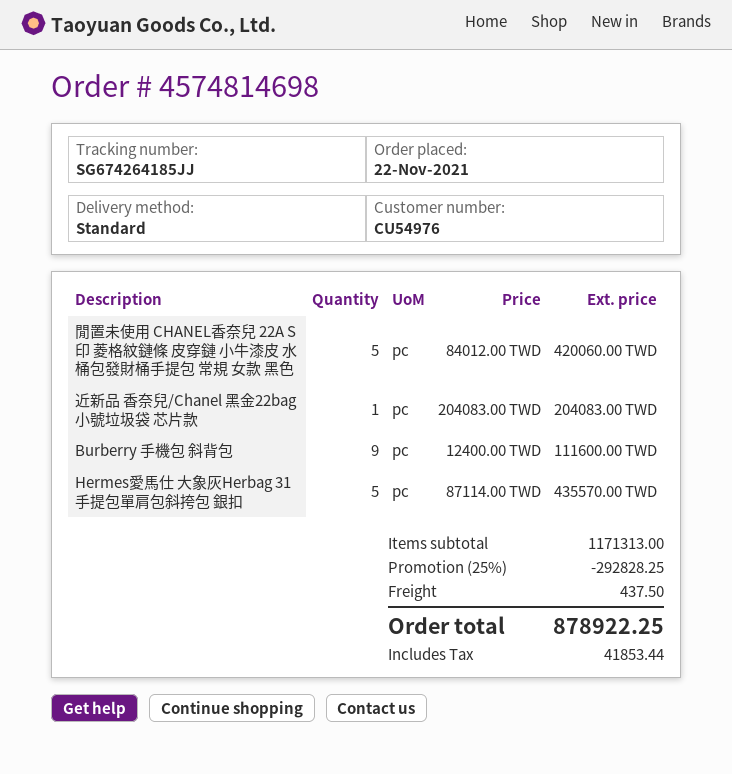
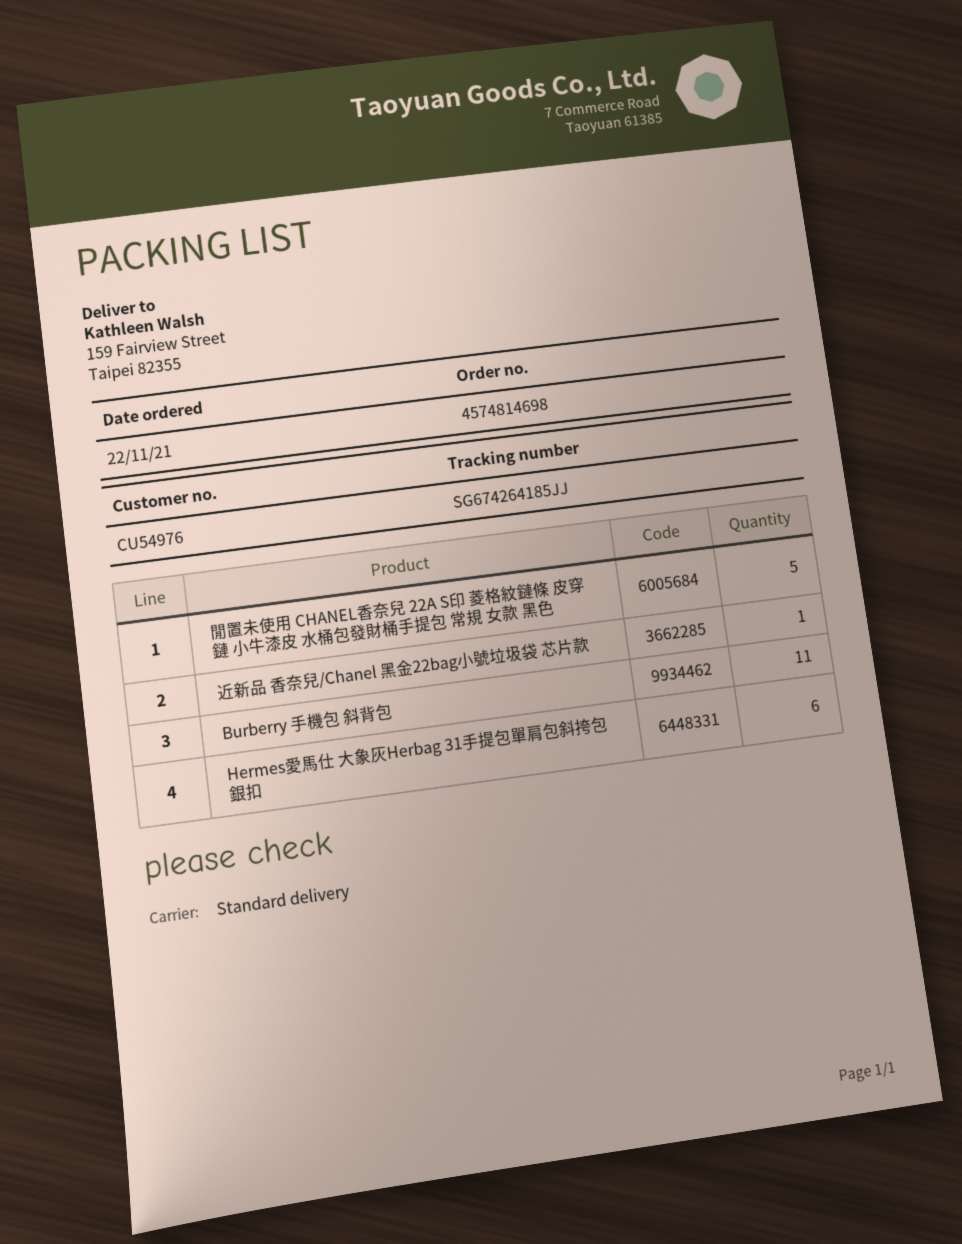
Burberry 手機包 斜背包: 9 -> 11
Hermes愛馬仕 大象灰Herbag 31手提包單肩包斜挎包 銀扣: 5 -> 6

